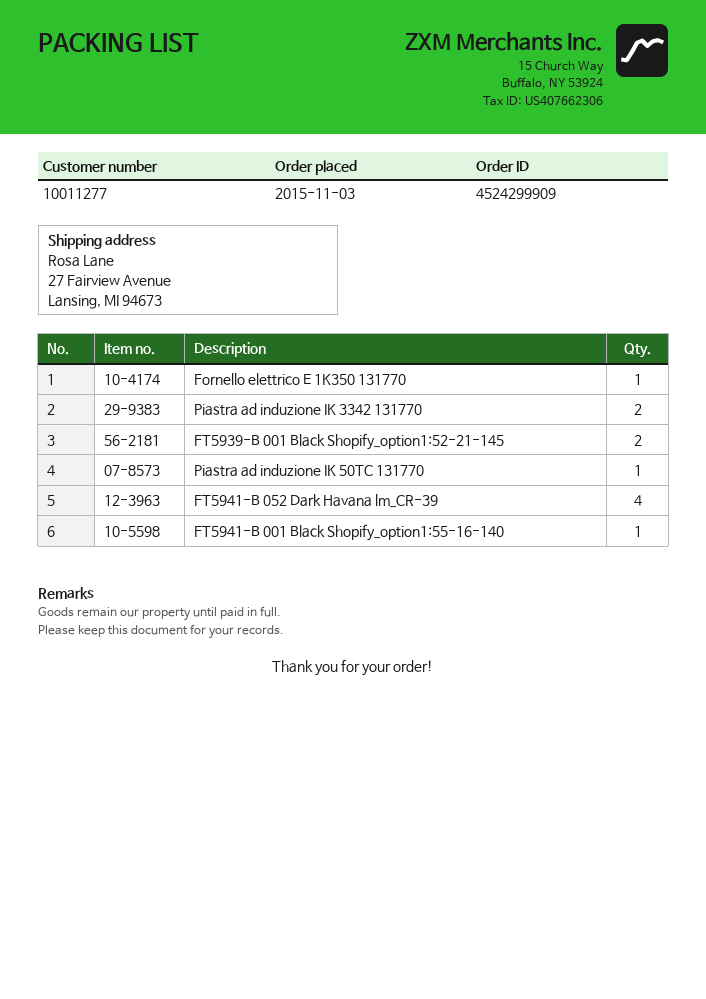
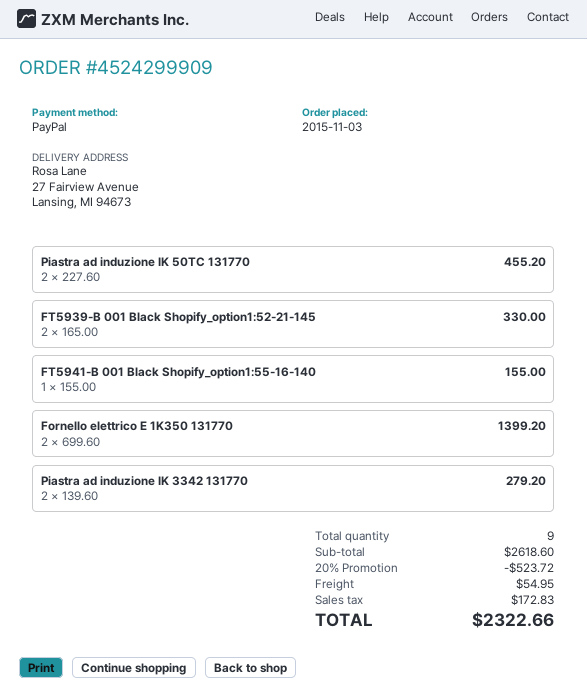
Fornello elettrico E 1K350 131770: 1 -> 2
Piastra ad induzione IK 50TC 131770: 1 -> 2
FT5941-B 052 Dark Havana lm_CR-39: 4 -> none

